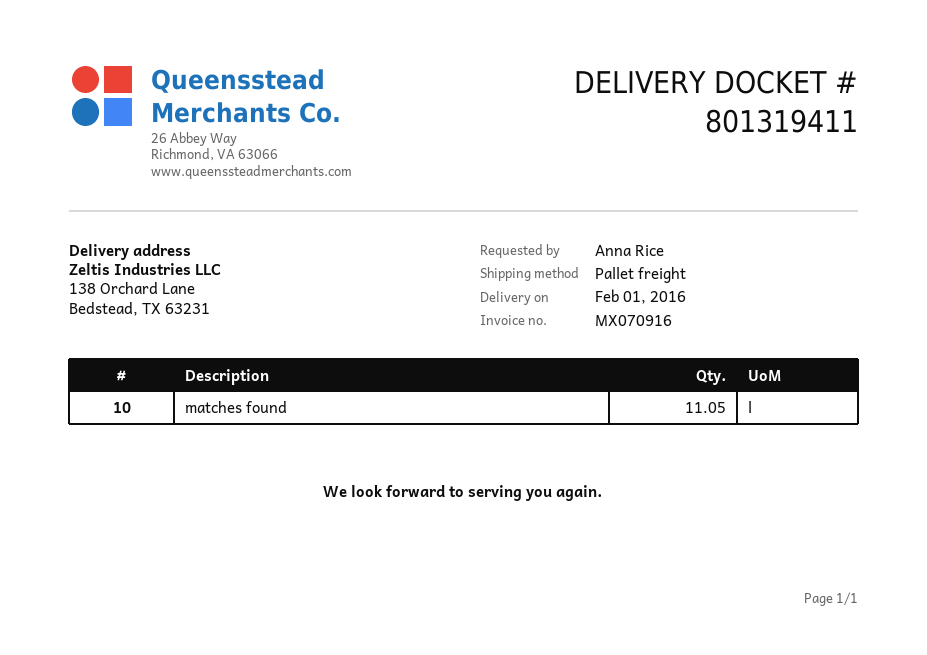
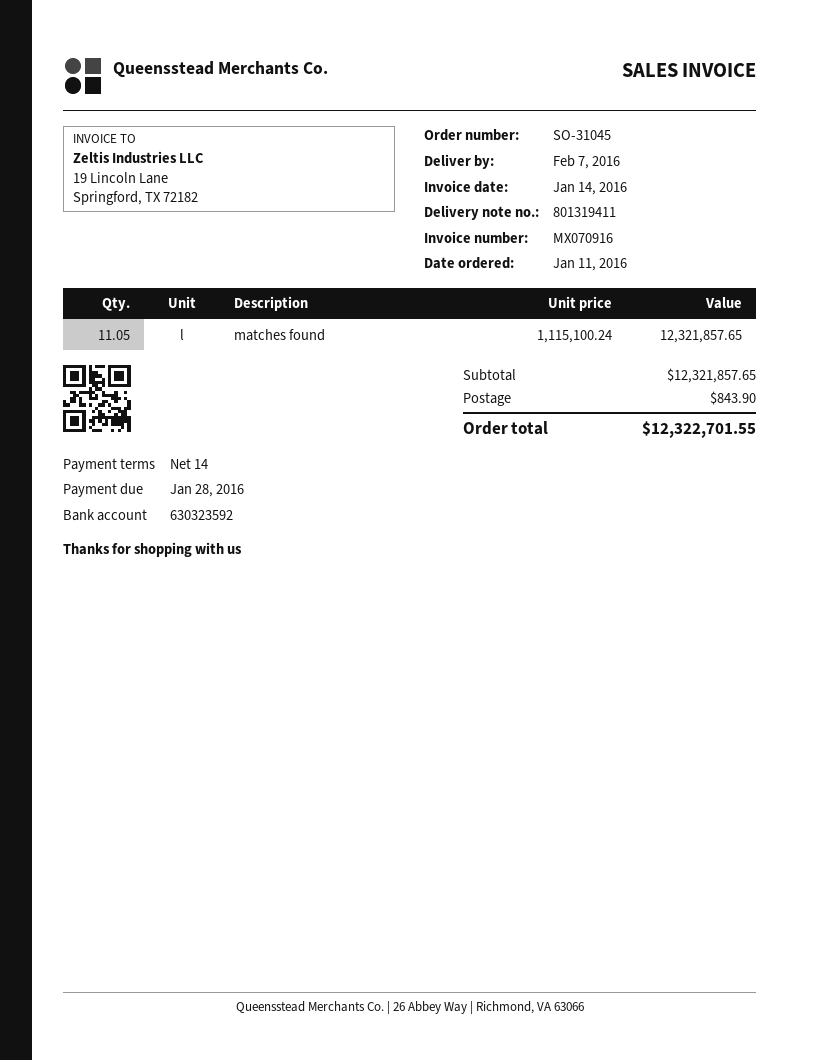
delivery date: 2016-02-01 -> 2016-02-07

